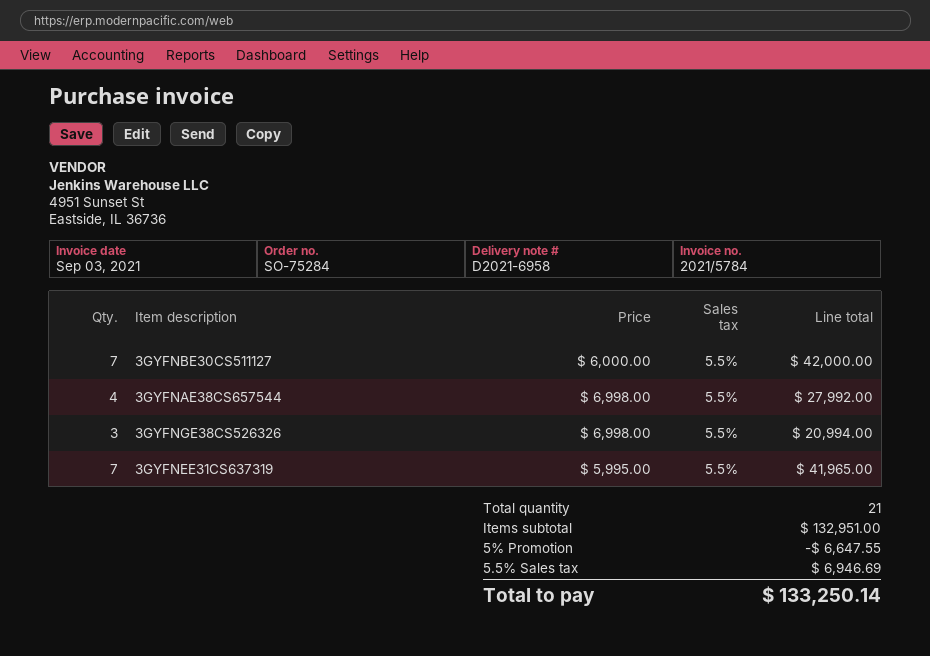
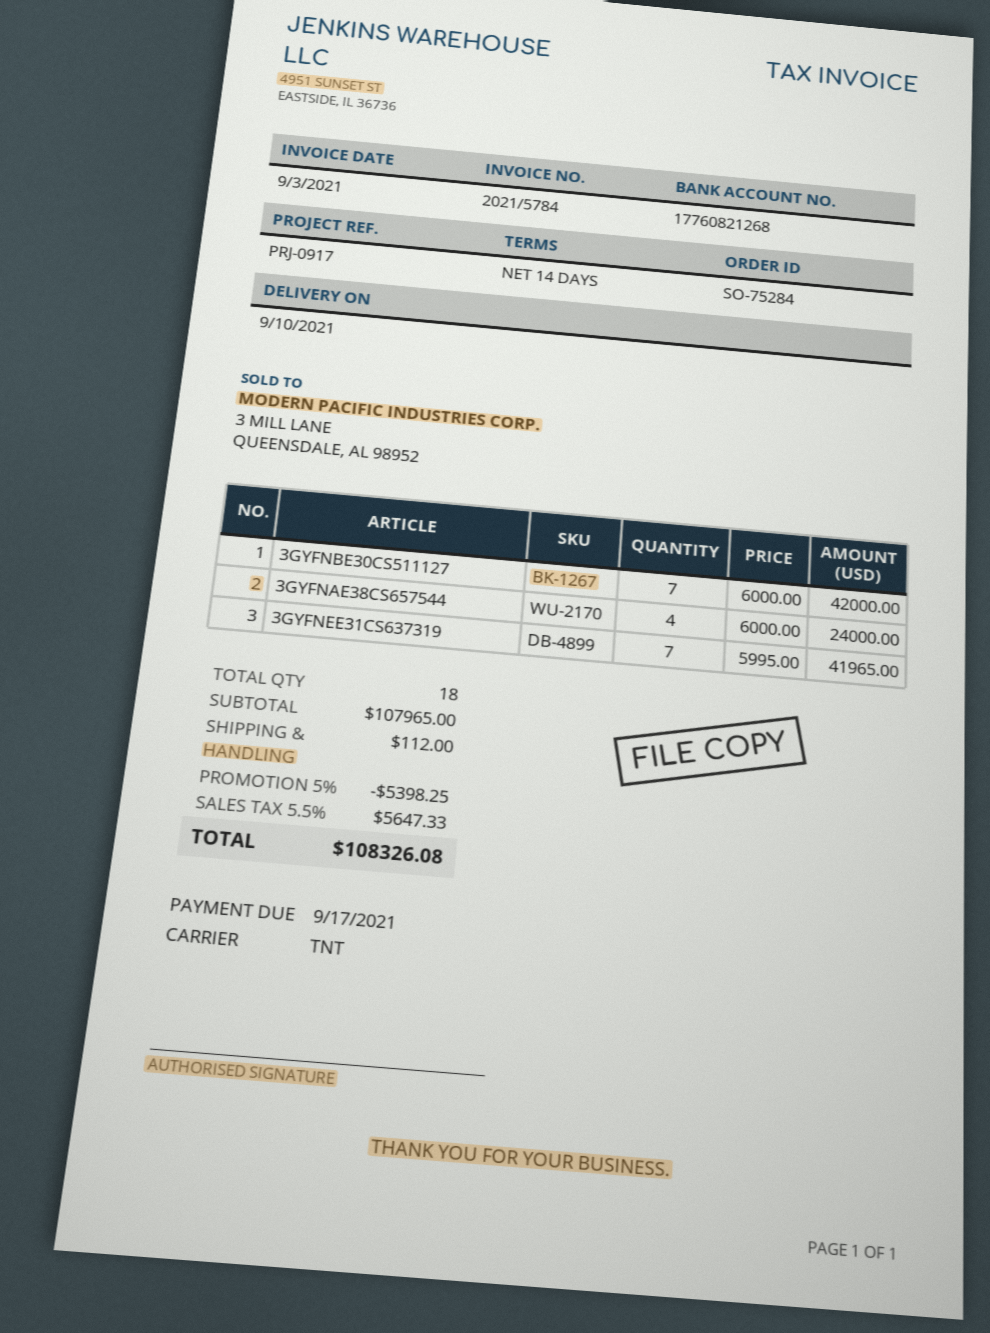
3GYFNAE38CS657544: 4 x 6998.00 = 27992.00 -> 4 x 6000.00 = 24000.00
3GYFNGE38CS526326: 3 x 6998.00 = 20994.00 -> none
total quantity: 21 -> 18
subtotal: 132951.00 -> 107965.00
discount: 5% = 6647.55 -> 5% = 5398.25
shipping: none -> 112.00
tax: 5.5% = 6946.69 -> 5.5% = 5647.33
total: 133250.14 -> 108326.08

